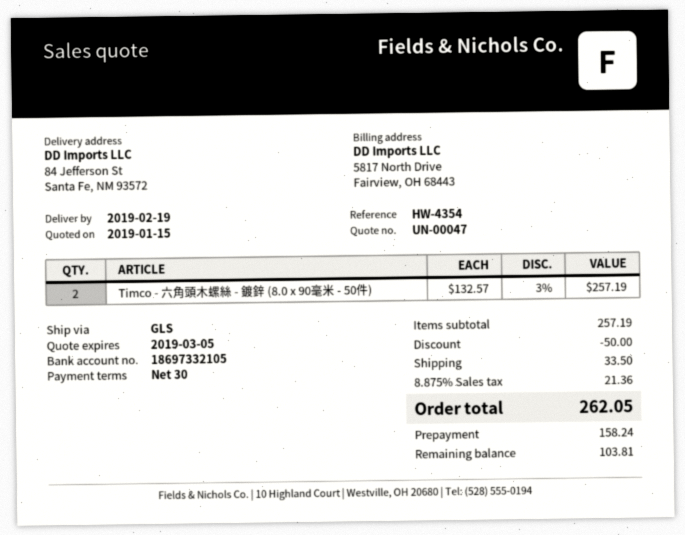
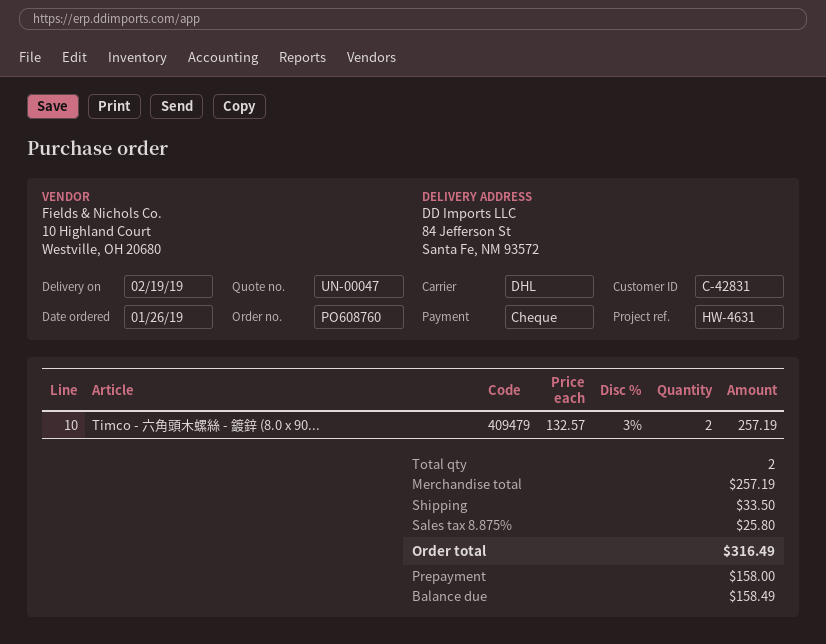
reference: HW-4354 -> HW-4631
shipping method: GLS -> DHL
discount: 50.00 -> none
tax: 8.875% = 21.36 -> 8.875% = 25.80
total: 262.05 -> 316.49
deposit: 158.24 -> 158.00
balance: 103.81 -> 158.49

